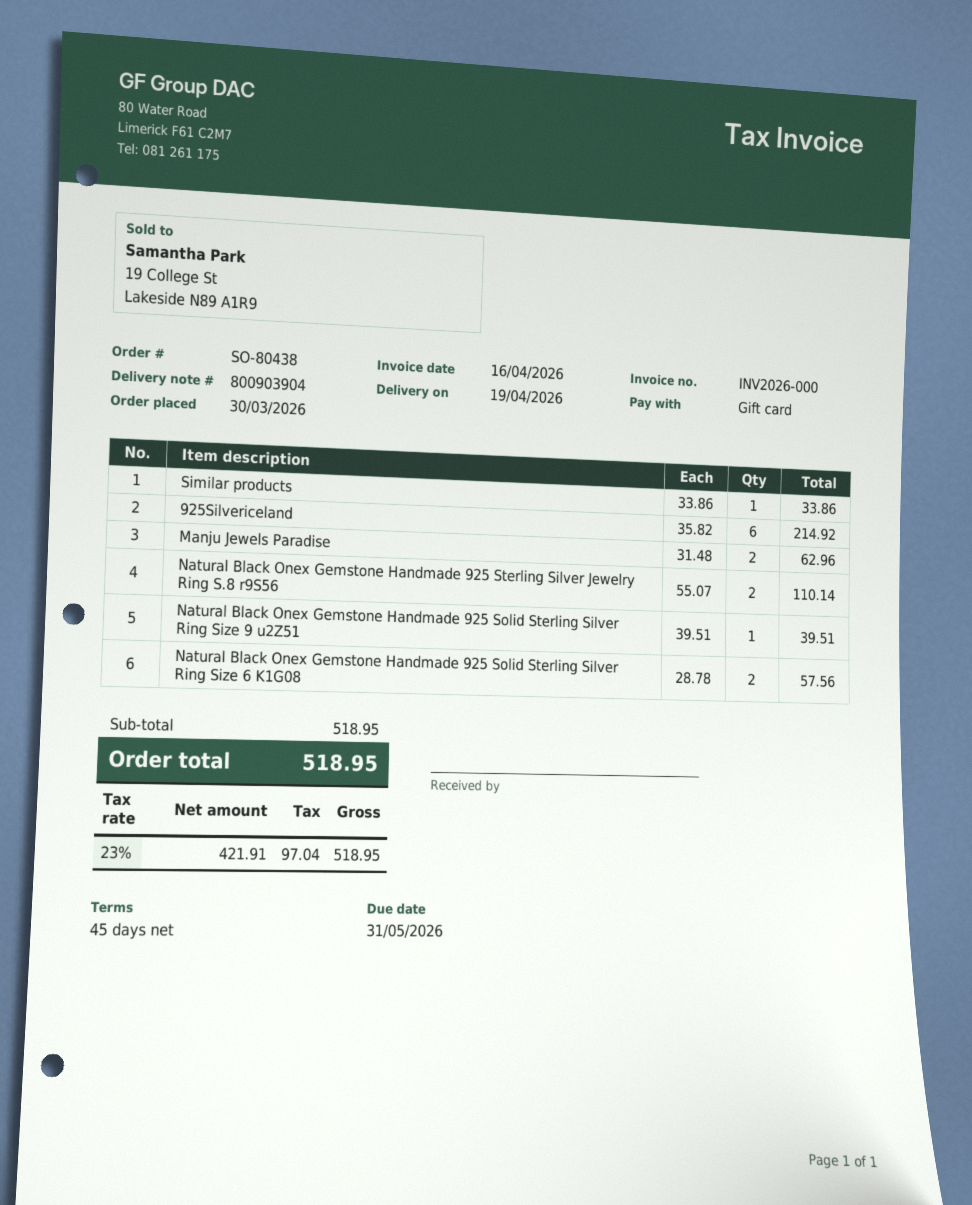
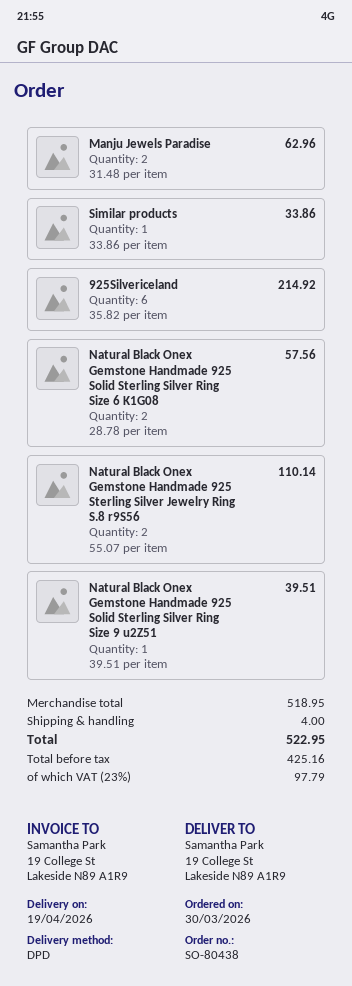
shipping: none -> 4.00
net: 421.91 -> 425.16
tax: 23% = 97.04 -> 23% = 97.79
total: 518.95 -> 522.95

